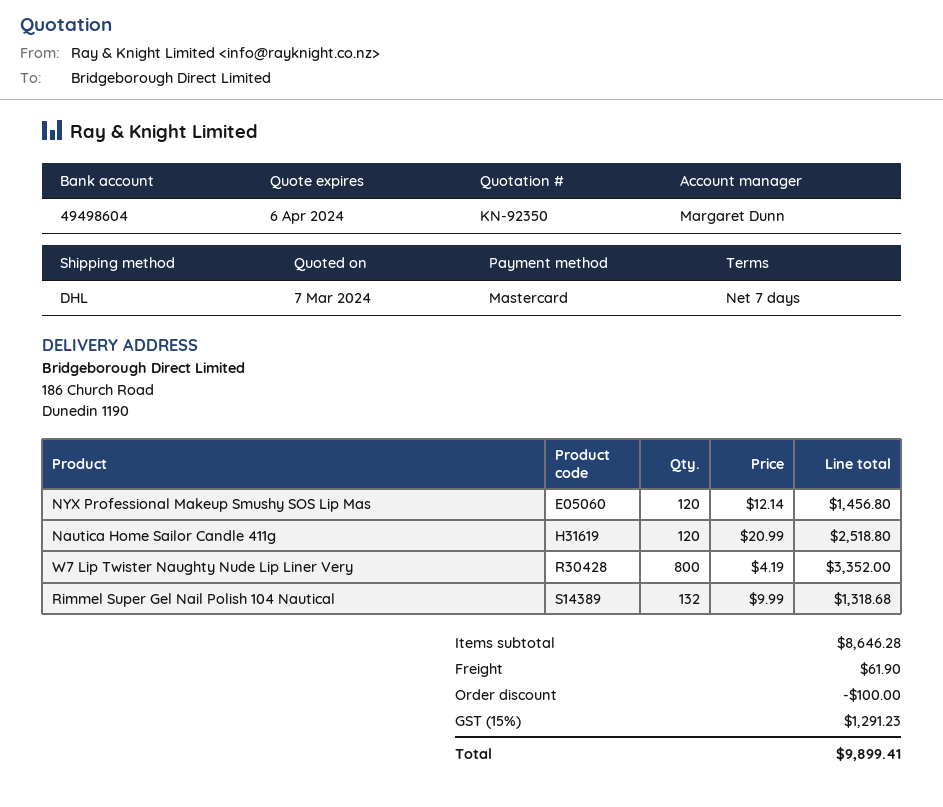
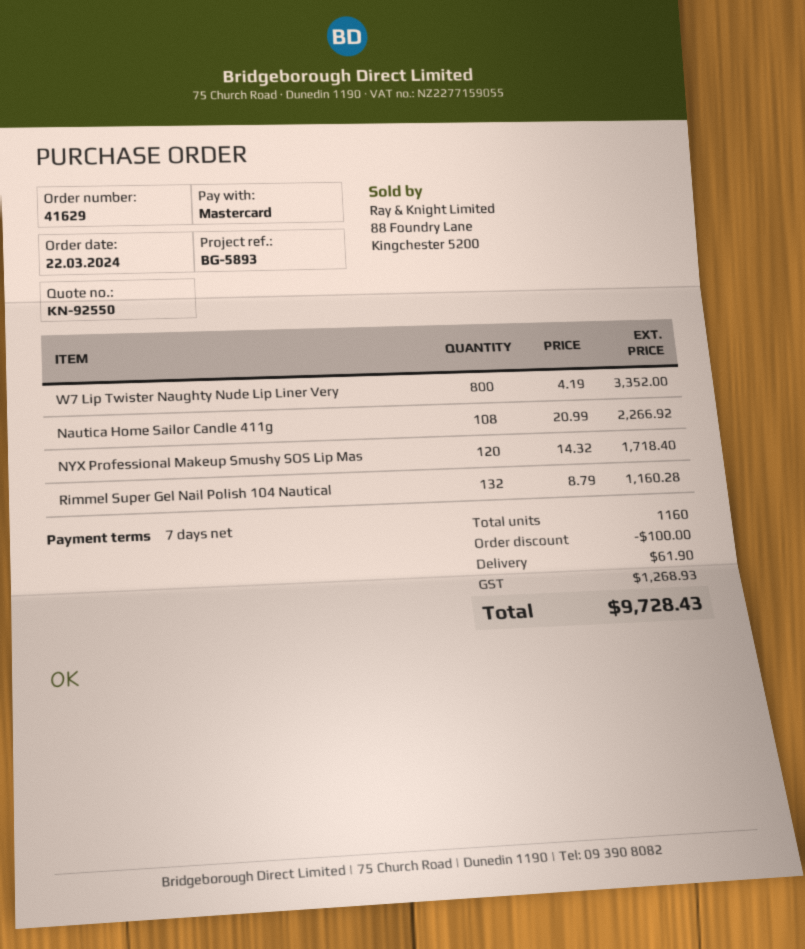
quote number: KN-92350 -> KN-92550
NYX Professional Makeup Smushy SOS Lip Mas: 120 x 12.14 = 1456.80 -> 120 x 14.32 = 1718.40
Nautica Home Sailor Candle 411g: 120 x 20.99 = 2518.80 -> 108 x 20.99 = 2266.92
Rimmel Super Gel Nail Polish 104 Nautical: 132 x 9.99 = 1318.68 -> 132 x 8.79 = 1160.28
tax: 1291.23 -> 1268.93
total: 9899.41 -> 9728.43

